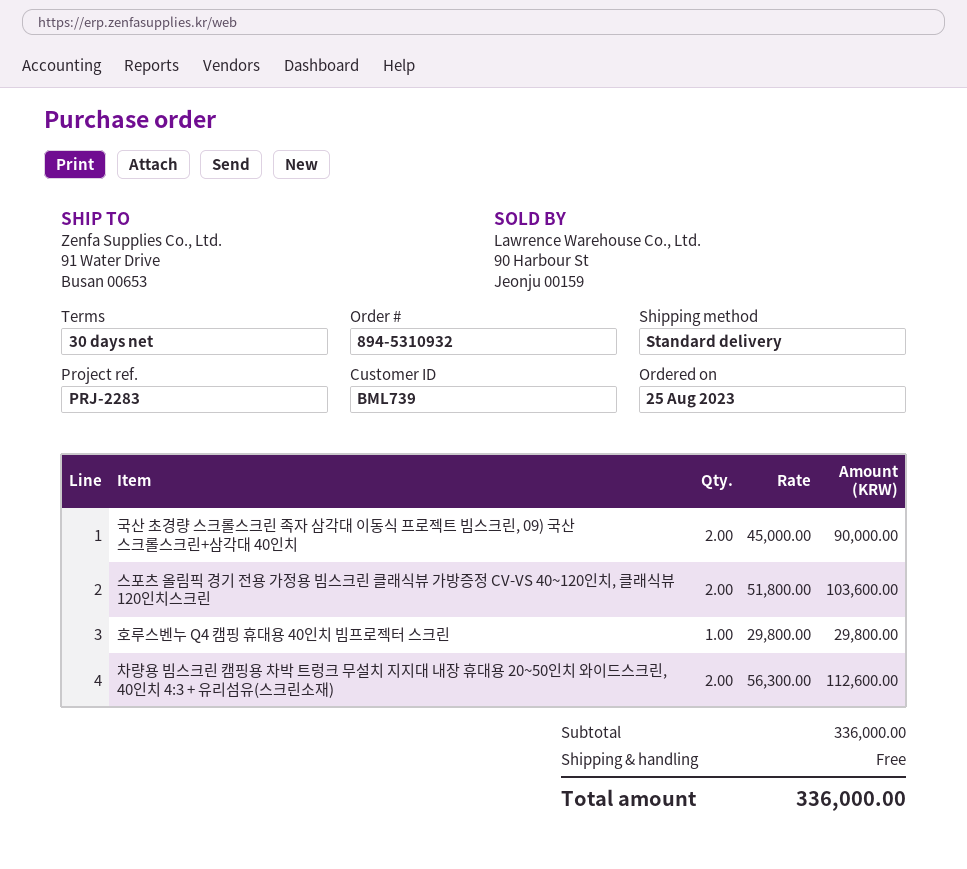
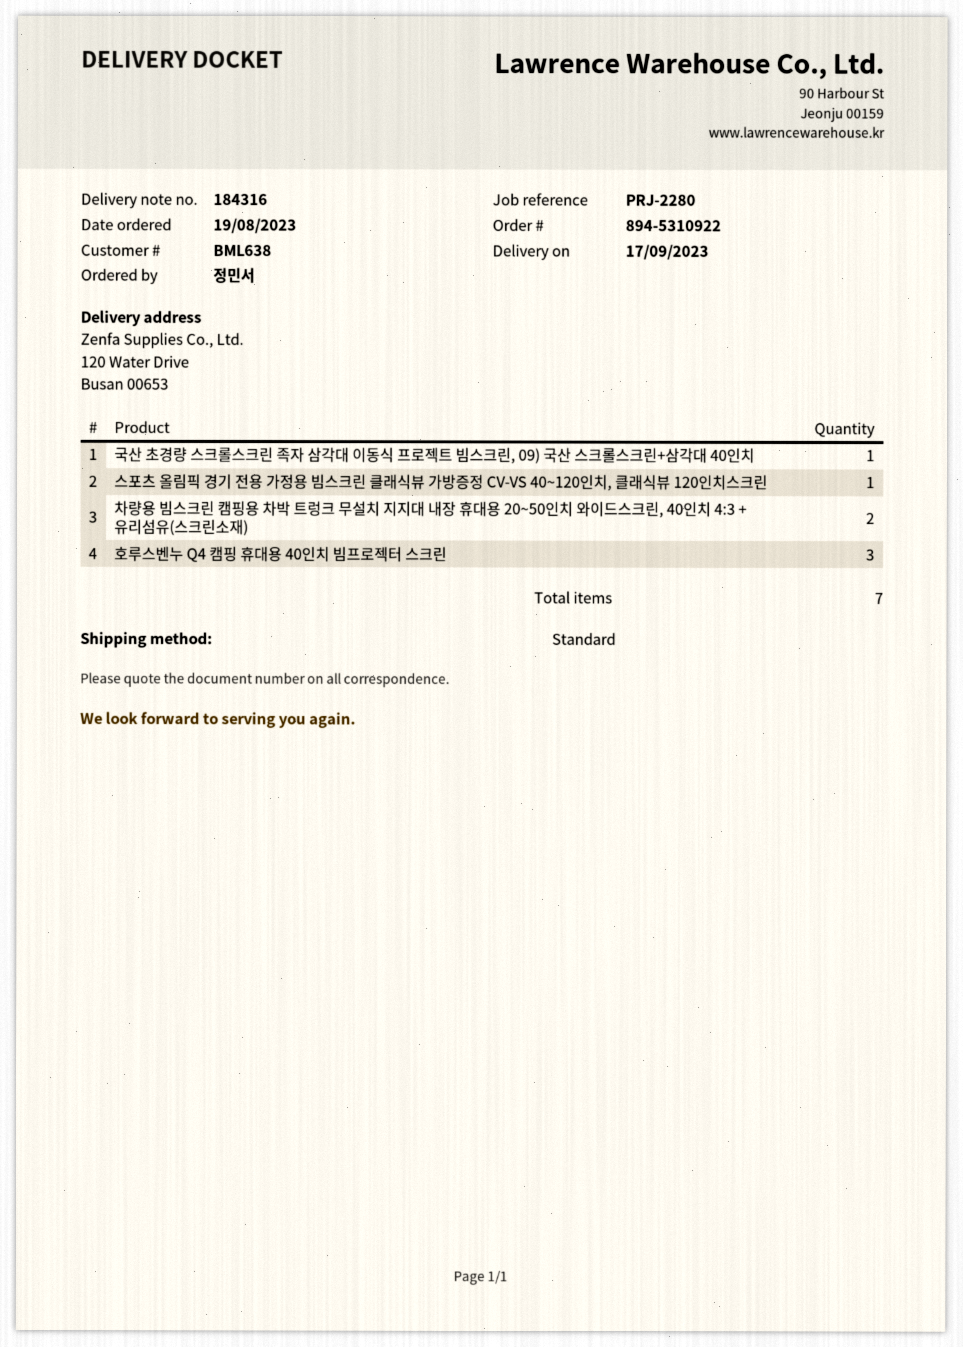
order number: 894-5310932 -> 894-5310922
order date: 2023-08-25 -> 2023-08-19
customer number: BML739 -> BML638
reference: PRJ-2283 -> PRJ-2280
ship to: 91 Water Drive, Busan 00653 -> 120 Water Drive, Busan 00653
국산 초경량 스크롤스크린 족자 삼각대 이동식 프로젝트 빔스크린, 09) 국산 스크롤스크린+삼각대 40인치: 2 -> 1
스포츠 올림픽 경기 전용 가정용 빔스크린 클래식뷰 가방증정 CV-VS 40~120인치, 클래식뷰 120인치스크린: 2 -> 1
호루스벤누 Q4 캠핑 휴대용 40인치 빔프로젝터 스크린: 1 -> 3

